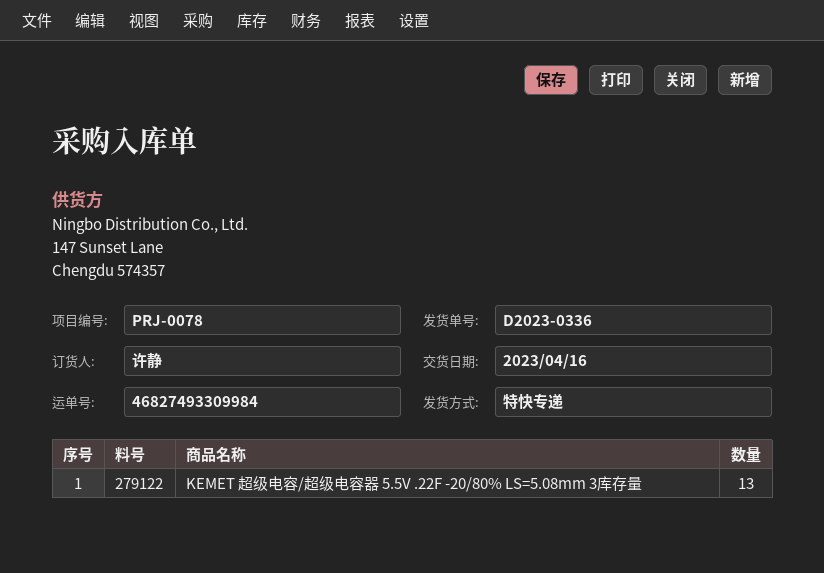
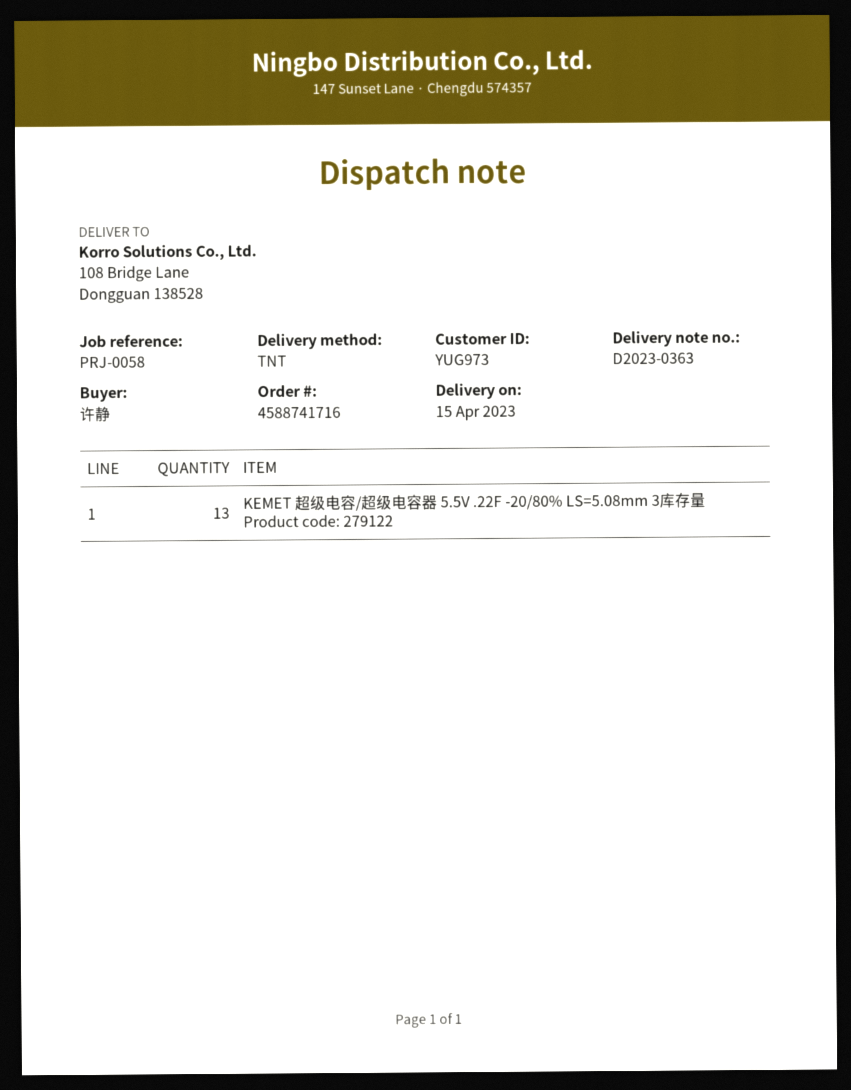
delivery note number: D2023-0336 -> D2023-0363
delivery date: 2023-04-16 -> 2023-04-15
reference: PRJ-0078 -> PRJ-0058
shipping method: express -> TNT

